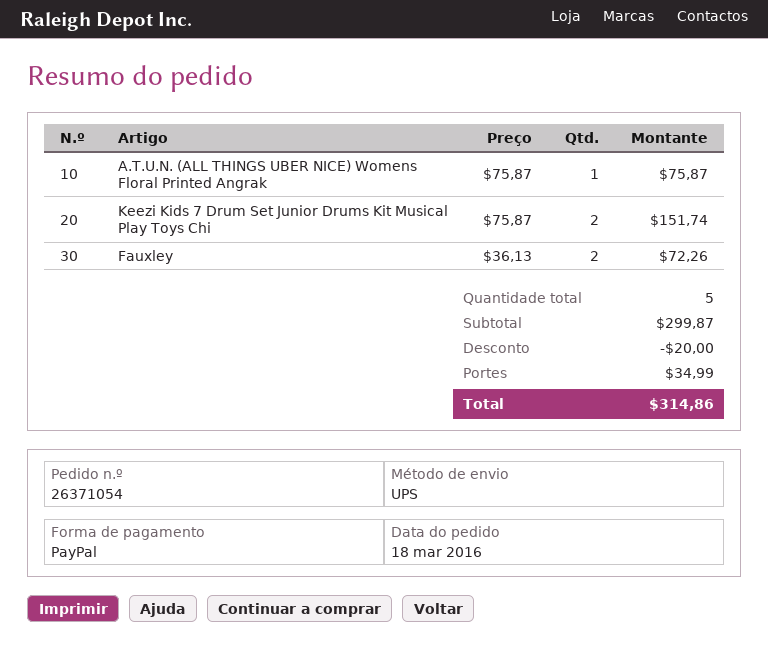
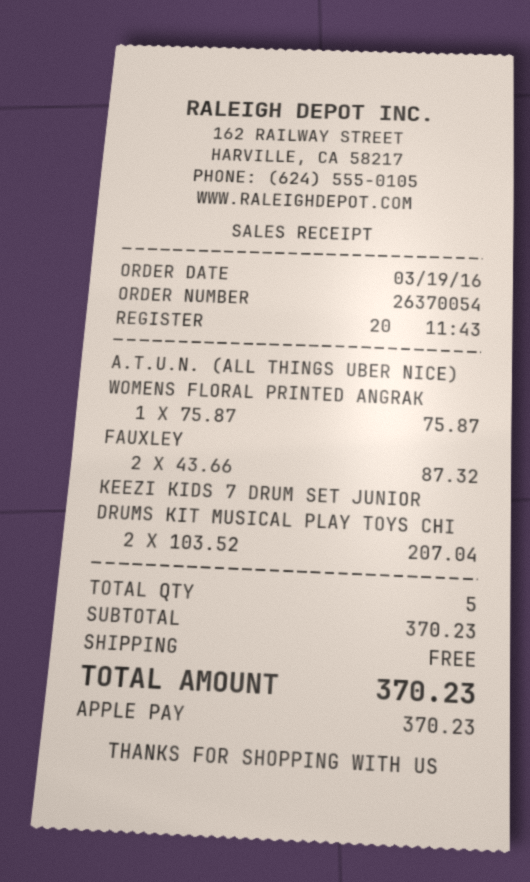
order number: 26371054 -> 26370054
order date: 2016-03-18 -> 2016-03-19
payment method: PayPal -> Apple Pay
Keezi Kids 7 Drum Set Junior Drums Kit Musical Play Toys Chi: 2 x 75.87 = 151.74 -> 2 x 103.52 = 207.04
Fauxley: 2 x 36.13 = 72.26 -> 2 x 43.66 = 87.32
subtotal: 299.87 -> 370.23
discount: 20.00 -> none
shipping: 34.99 -> 0.00
total: 314.86 -> 370.23

